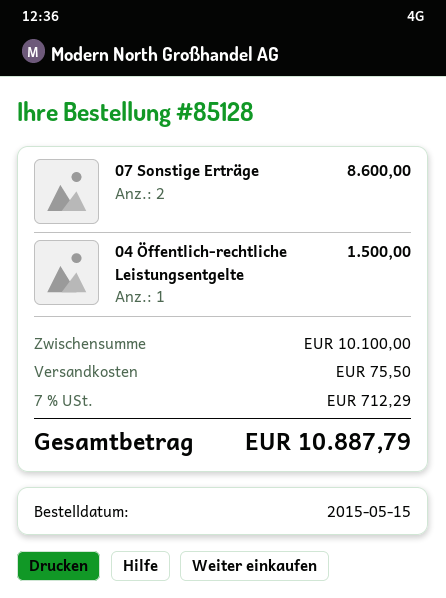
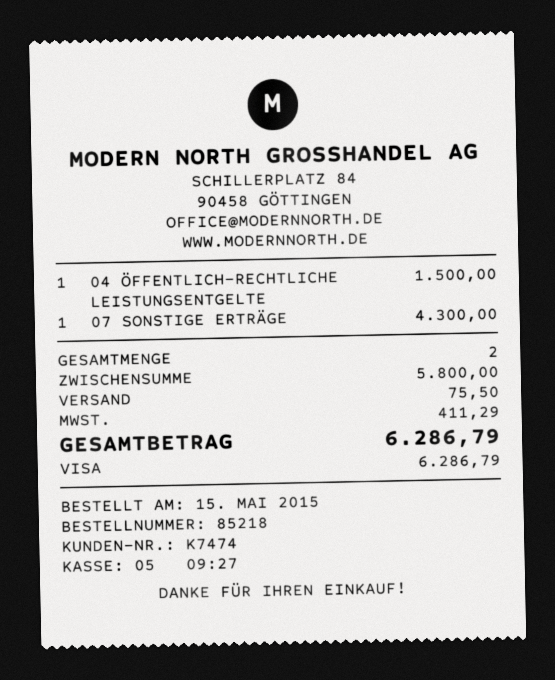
order number: 85128 -> 85218
07 Sonstige Erträge: 2 for 8600.00 -> 1 for 4300.00
subtotal: 10100.00 -> 5800.00
tax: 712.29 -> 411.29
total: 10887.79 -> 6286.79

